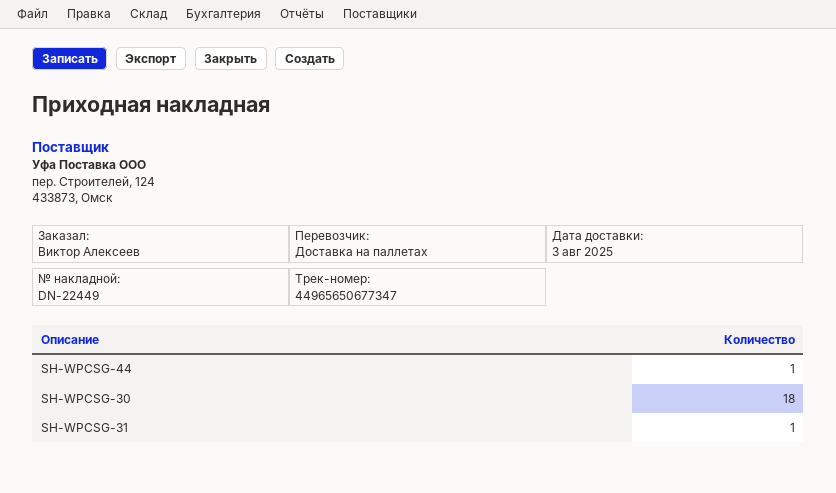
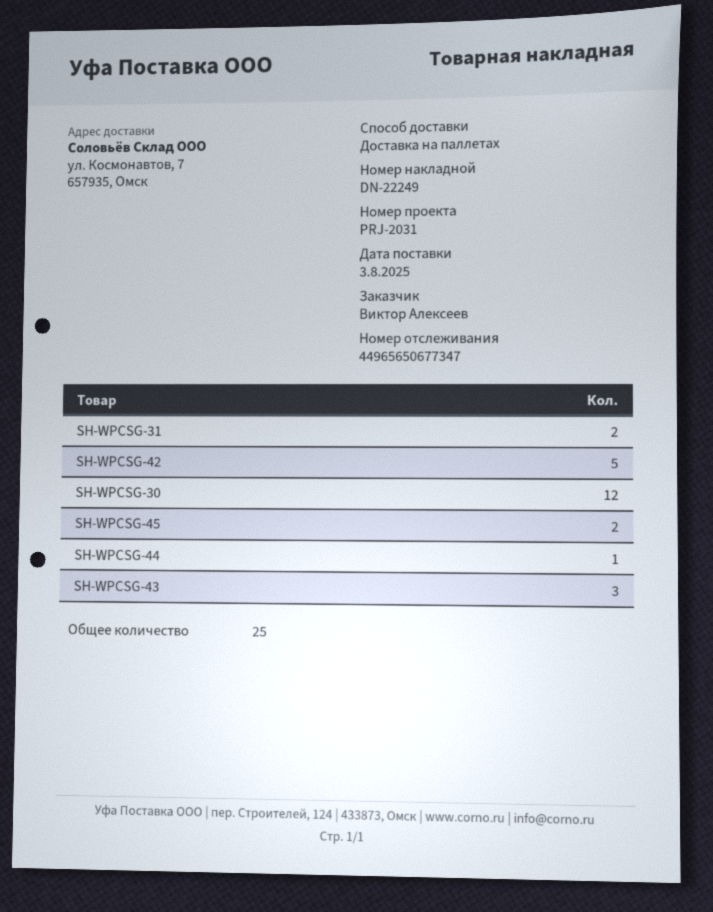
delivery note number: DN-22449 -> DN-22249
SH-WPCSG-30: 18 -> 12
SH-WPCSG-31: 1 -> 2
SH-WPCSG-42: none -> 5
SH-WPCSG-45: none -> 2
SH-WPCSG-43: none -> 3

